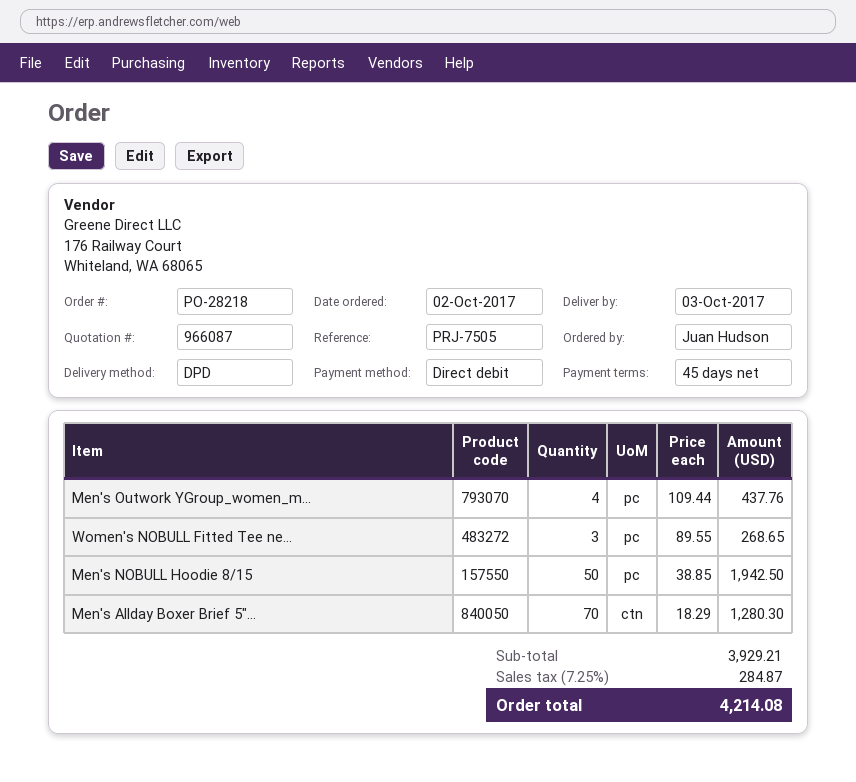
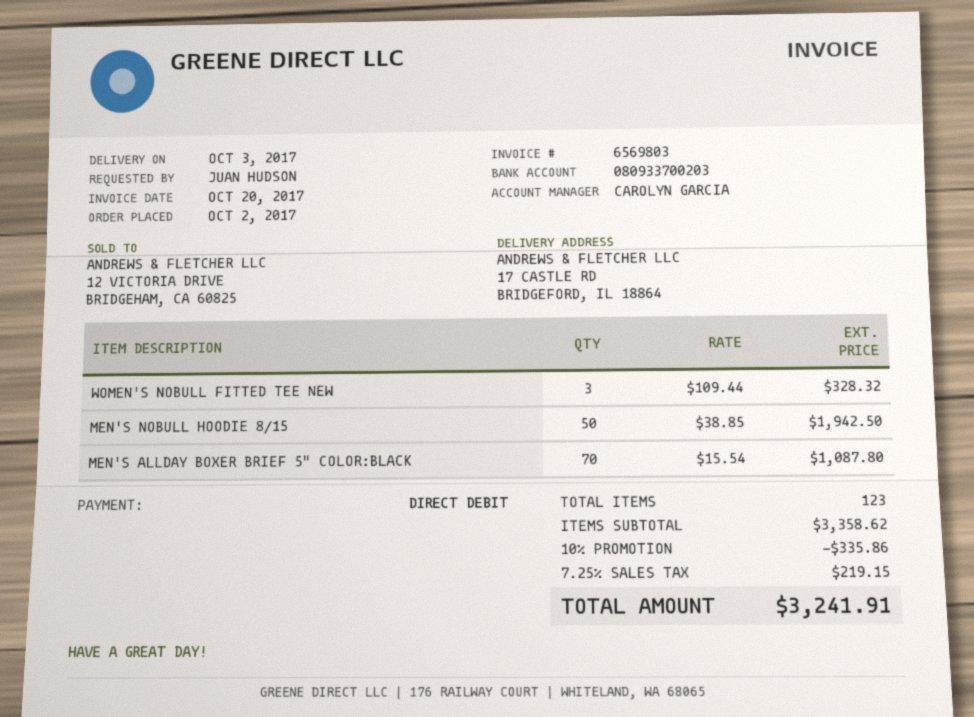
Men's Outwork YGroup_women_m...: 4 x 109.44 = 437.76 -> none
Women's NOBULL Fitted Tee ne...: 3 x 89.55 = 268.65 -> 3 x 109.44 = 328.32
Men's Allday Boxer Brief 5"...: 70 x 18.29 = 1280.30 -> 70 x 15.54 = 1087.80
subtotal: 3929.21 -> 3358.62
discount: none -> 10% = 335.86
tax: 7.25% = 284.87 -> 7.25% = 219.15
total: 4214.08 -> 3241.91

